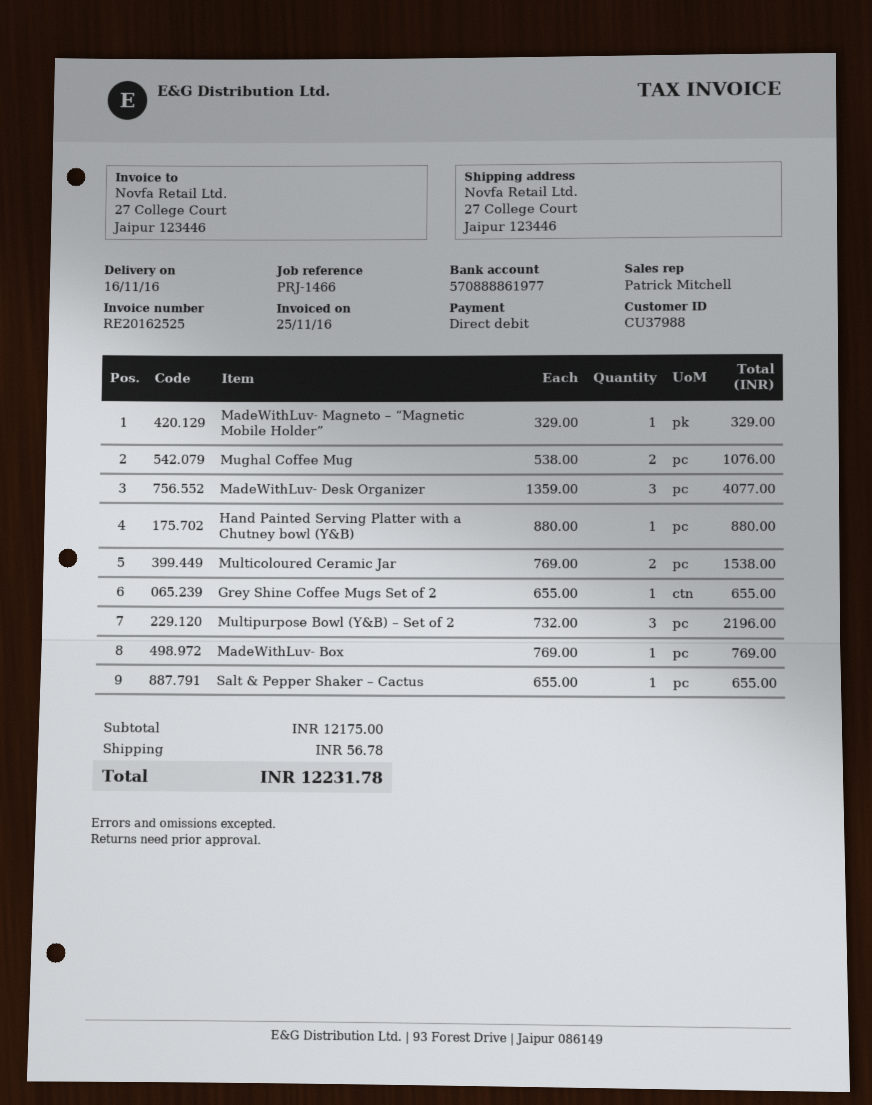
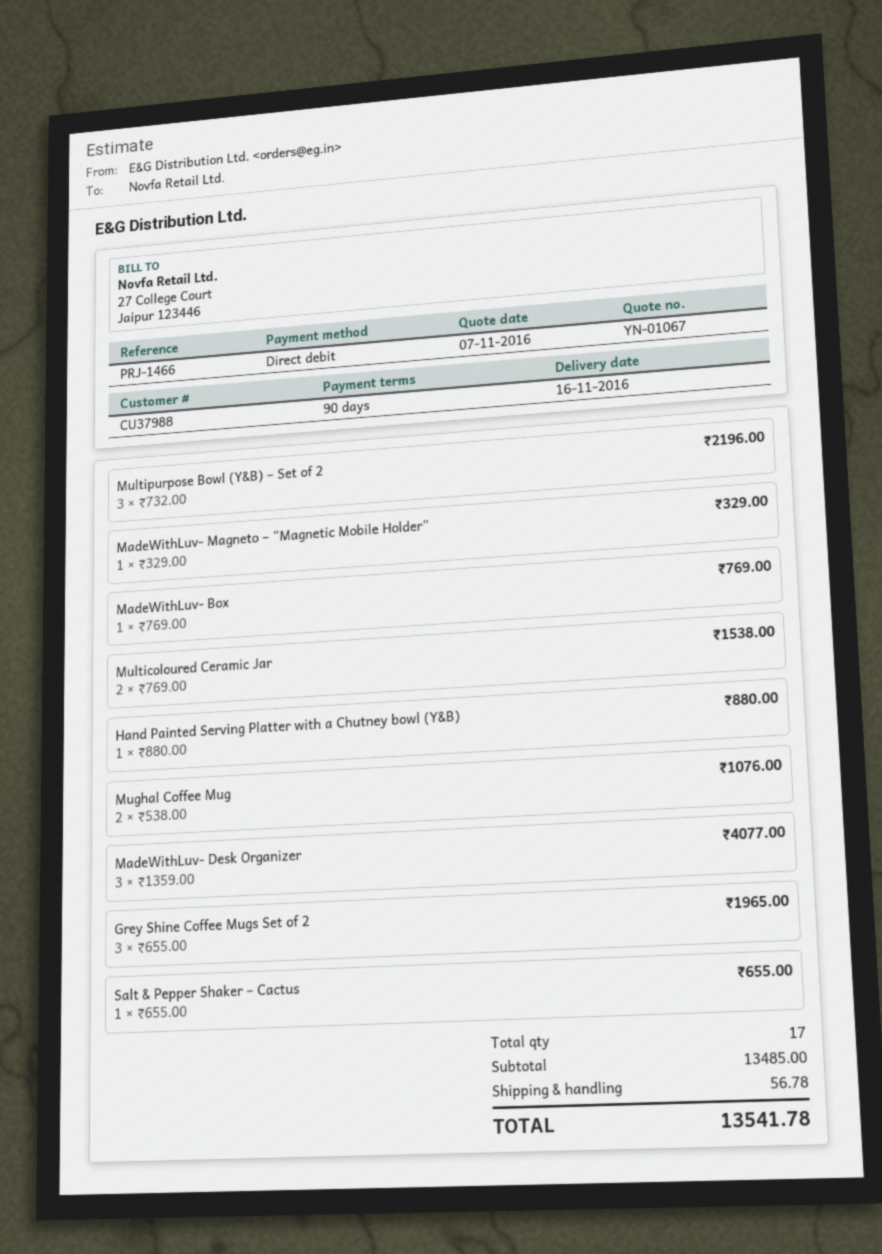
Grey Shine Coffee Mugs Set of 2: 1 x 655.00 = 655.00 -> 3 x 655.00 = 1965.00
subtotal: 12175.00 -> 13485.00
total: 12231.78 -> 13541.78

